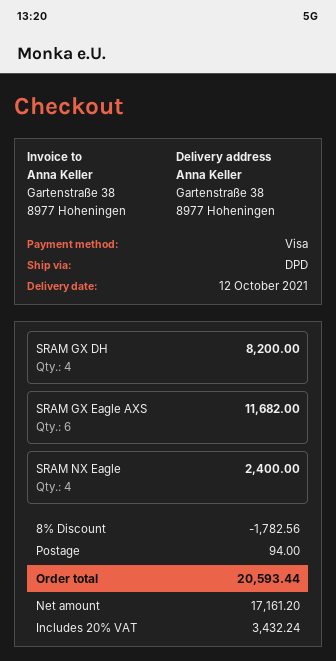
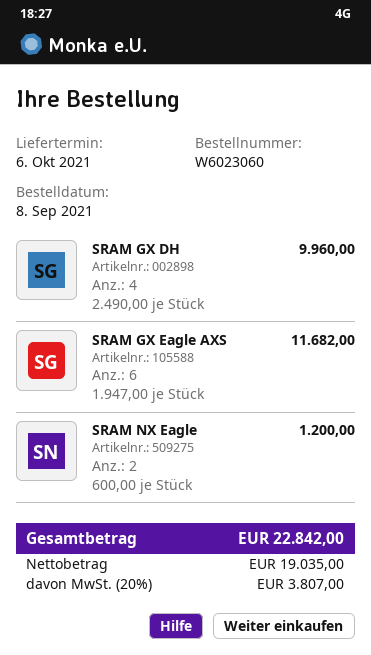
delivery date: 2021-10-12 -> 2021-10-06
SRAM GX DH: 4 for 8200.00 -> 4 for 9960.00
SRAM NX Eagle: 4 for 2400.00 -> 2 for 1200.00
discount: 8% = 1782.56 -> none
shipping: 94.00 -> none
net: 17161.20 -> 19035.00
tax: 20% = 3432.24 -> 20% = 3807.00
total: 20593.44 -> 22842.00

